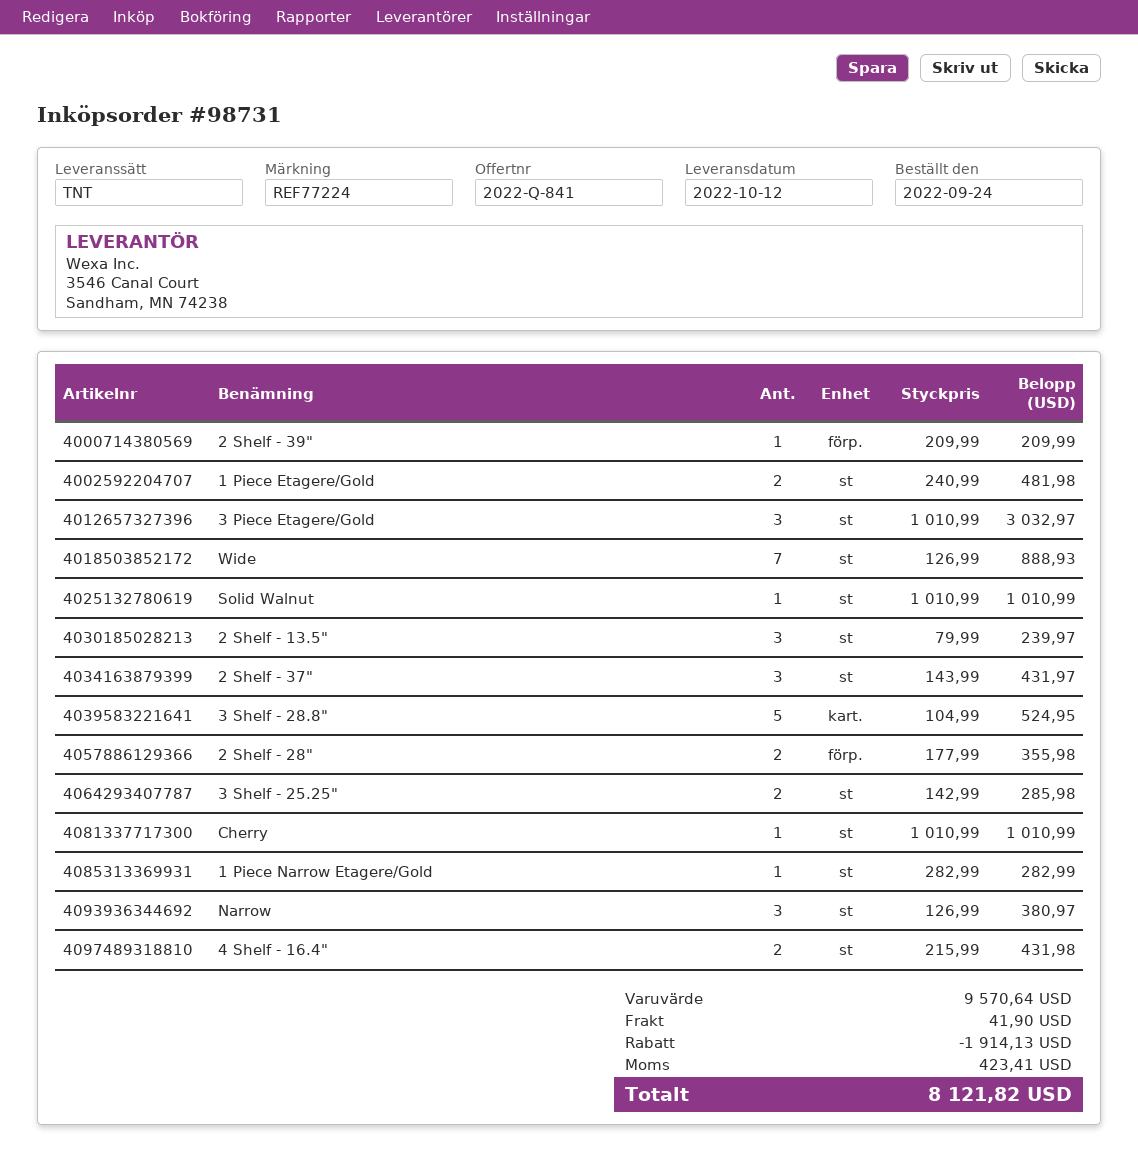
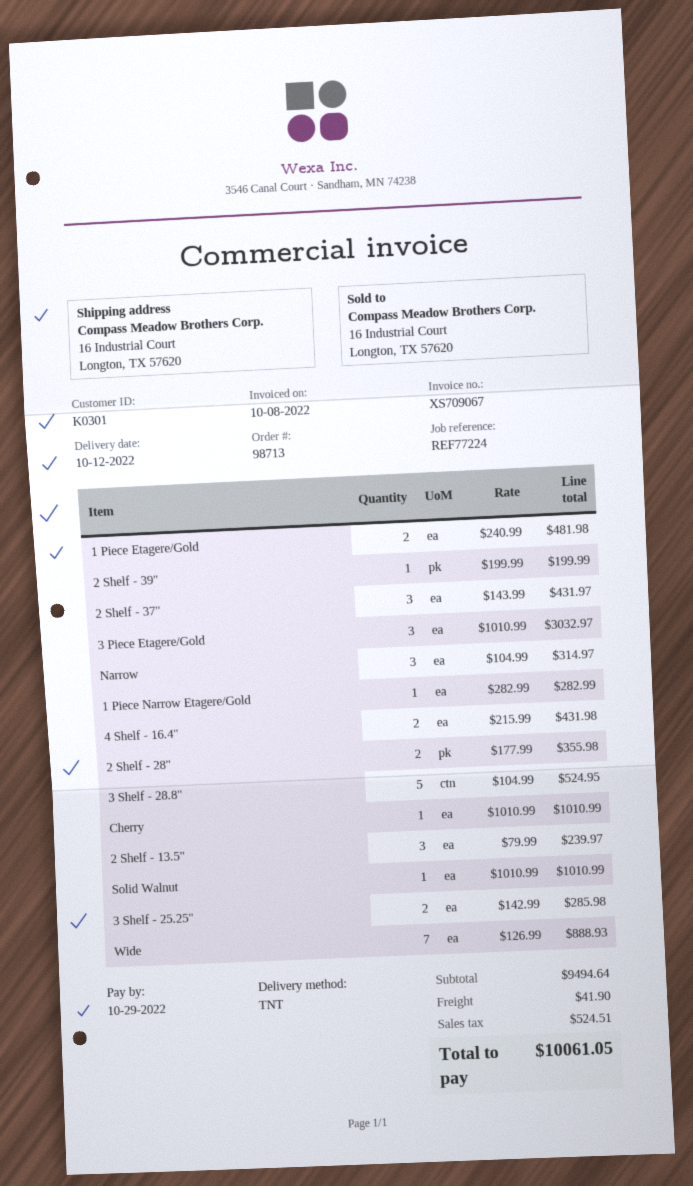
order number: 98731 -> 98713
2 Shelf - 39": 1 x 209.99 = 209.99 -> 1 x 199.99 = 199.99
Narrow: 3 x 126.99 = 380.97 -> 3 x 104.99 = 314.97
subtotal: 9570.64 -> 9494.64
discount: 1914.13 -> none
tax: 423.41 -> 524.51
total: 8121.82 -> 10061.05

